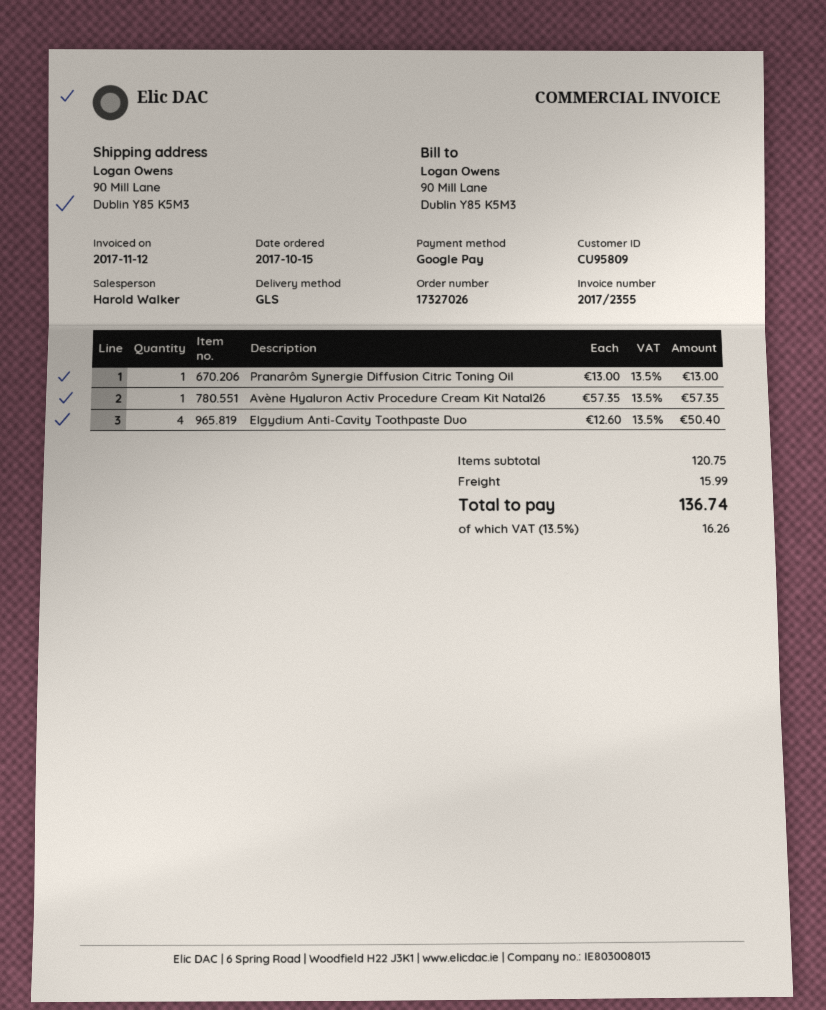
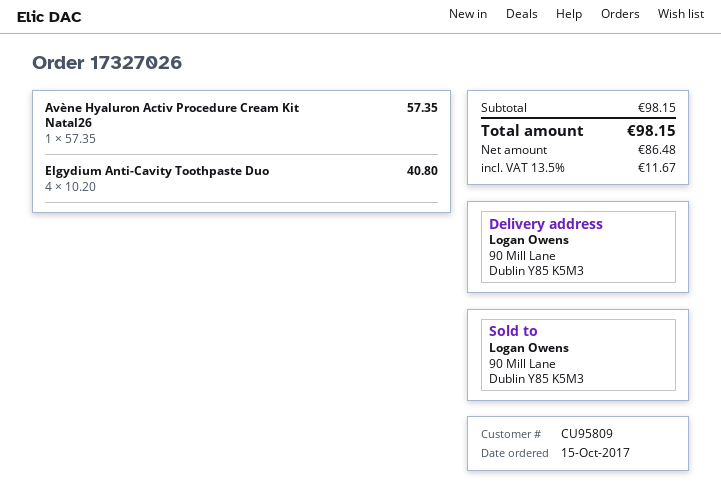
Pranarôm Synergie Diffusion Citric Toning Oil: 1 x 13.00 = 13.00 -> none
Elgydium Anti-Cavity Toothpaste Duo: 4 x 12.60 = 50.40 -> 4 x 10.20 = 40.80
subtotal: 120.75 -> 98.15
shipping: 15.99 -> none
tax: 13.5% = 16.26 -> 13.5% = 11.67
total: 136.74 -> 98.15

